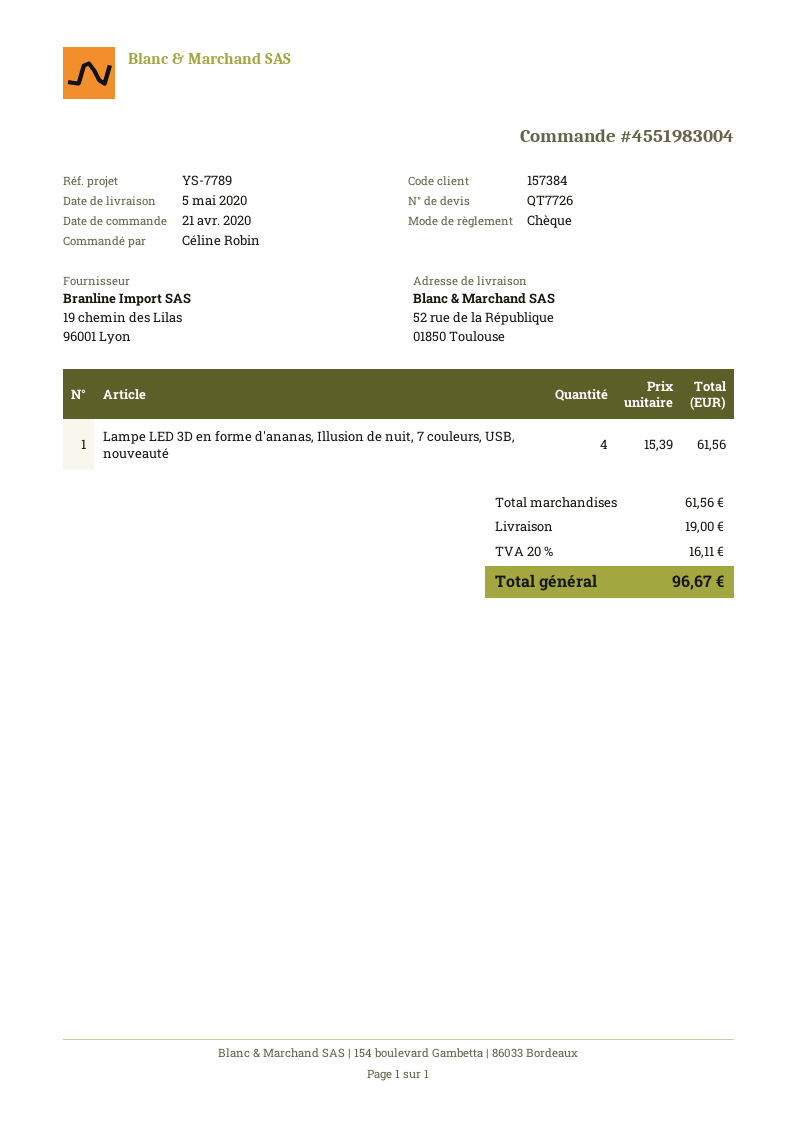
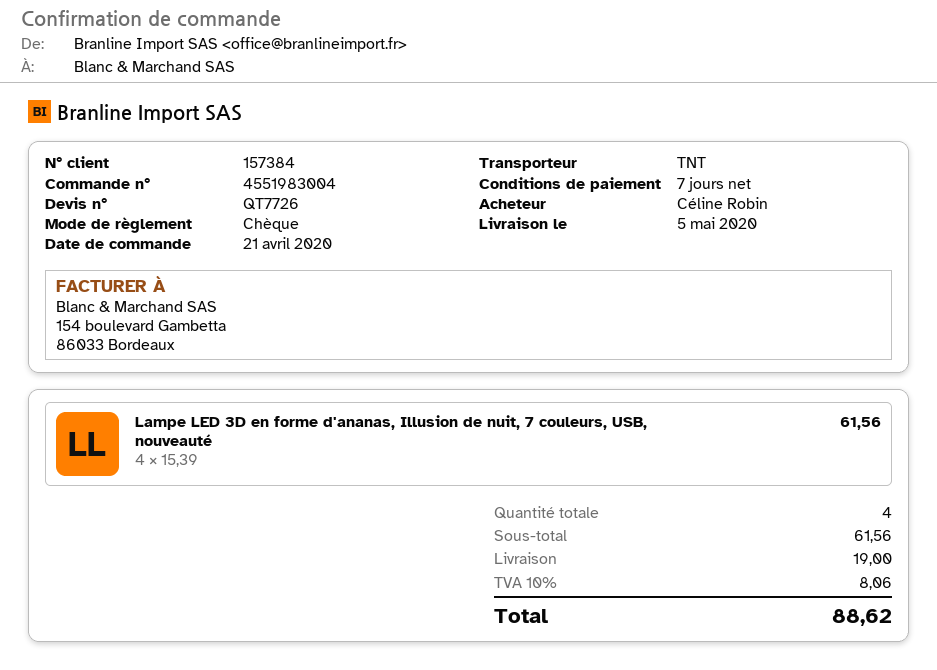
tax: 20% = 16.11 -> 10% = 8.06
total: 96.67 -> 88.62

